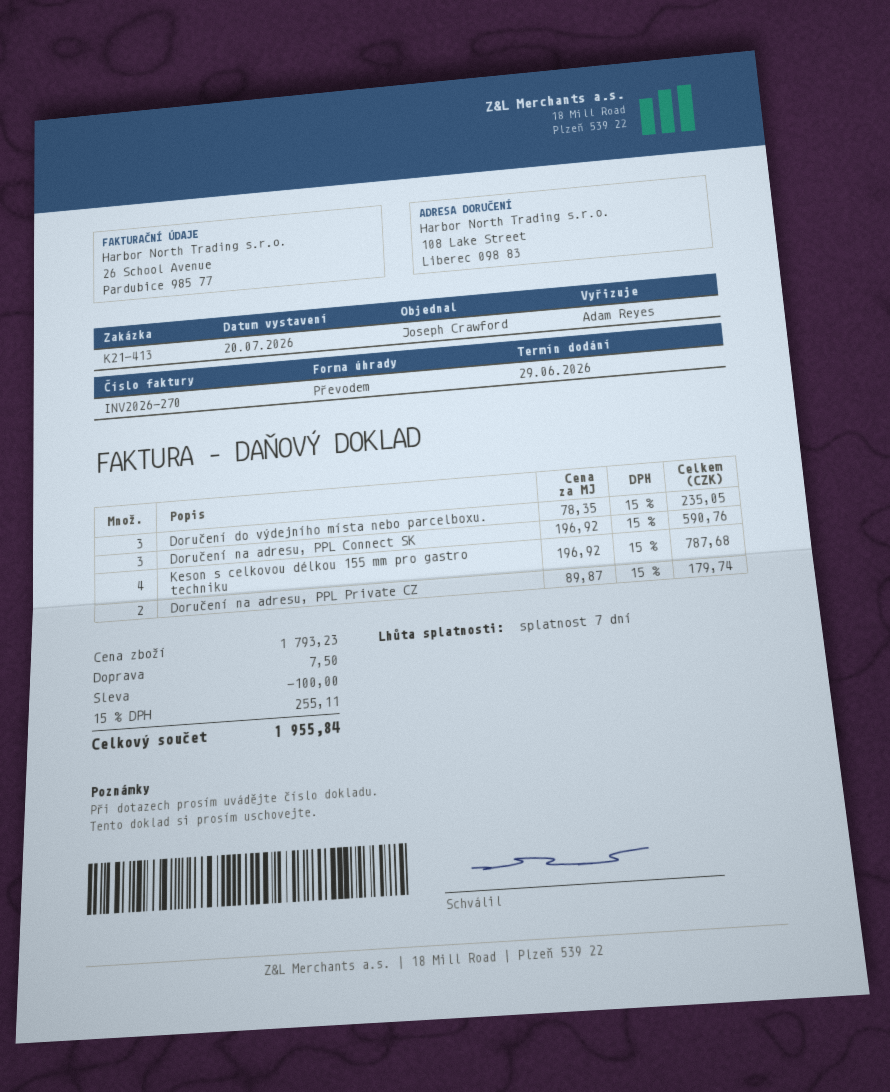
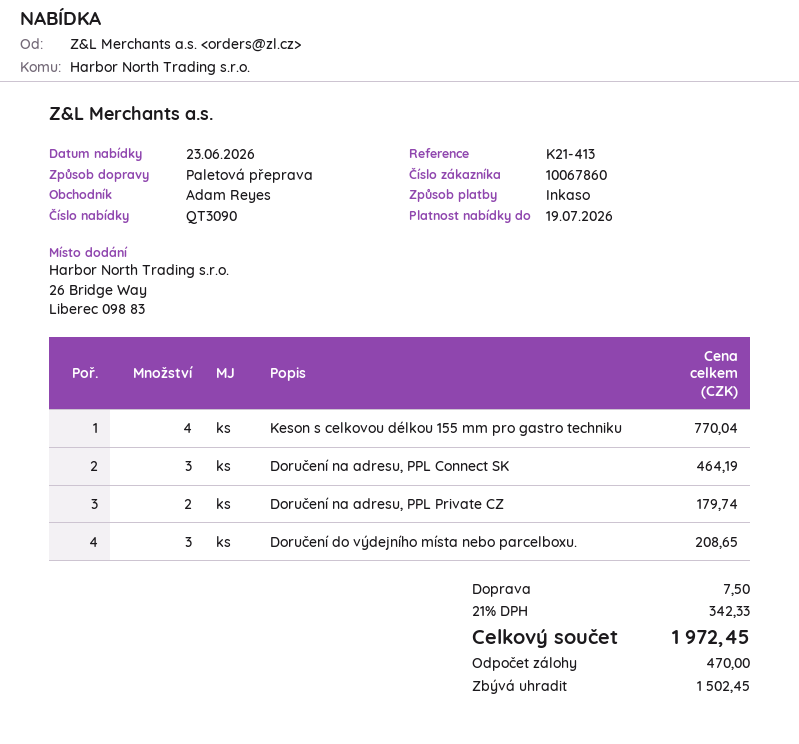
payment method: bank transfer -> direct debit
ship to: 108 Lake Street, Liberec 098 83 -> 26 Bridge Way, Liberec 098 83
Doručení do výdejního místa nebo parcelboxu.: 3 for 235.05 -> 3 for 208.65
Doručení na adresu, PPL Connect SK: 3 for 590.76 -> 3 for 464.19
Keson s celkovou délkou 155 mm pro gastro techniku: 4 for 787.68 -> 4 for 770.04
discount: 100.00 -> none
tax: 15% = 255.11 -> 21% = 342.33
total: 1955.84 -> 1972.45

